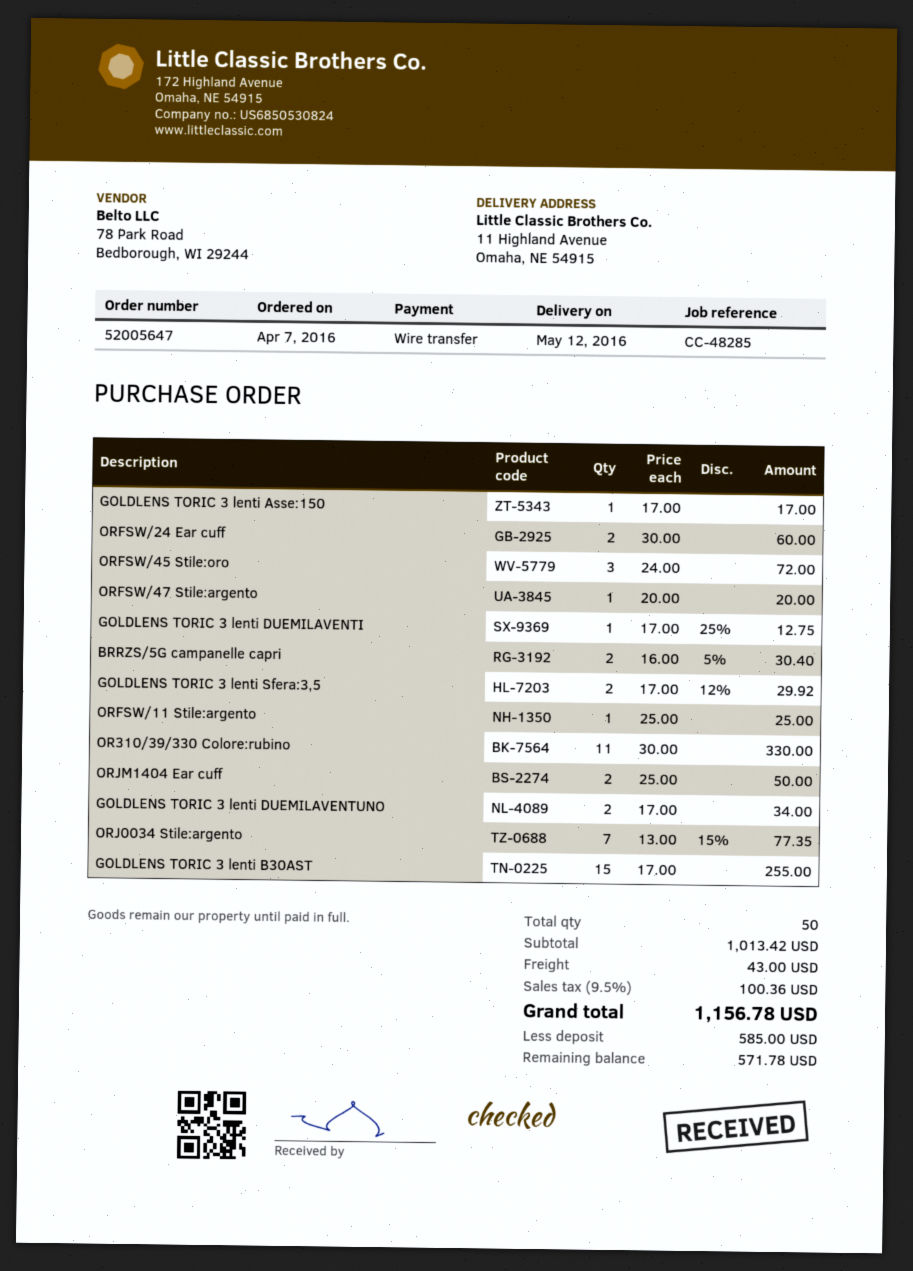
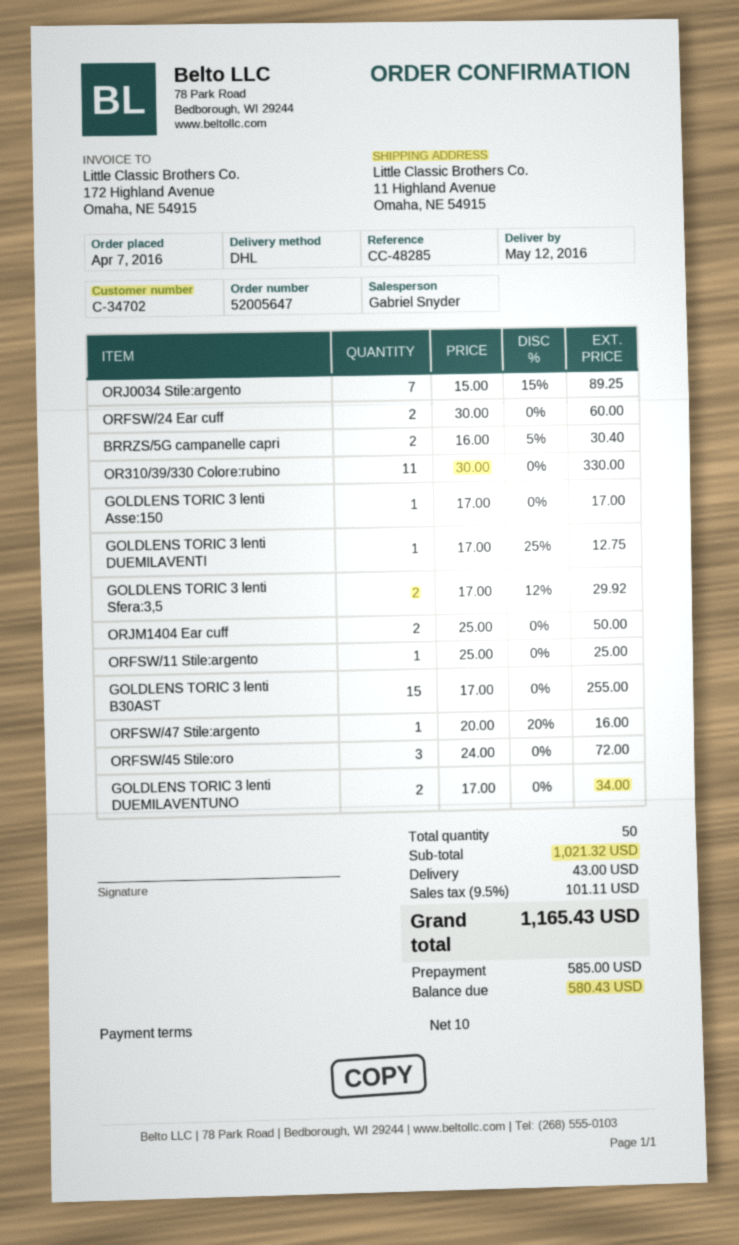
ORFSW/47 Stile:argento: 1 x 20.00 = 20.00 -> 1 x 20.00 - 20% = 16.00
ORJ0034 Stile:argento: 7 x 13.00 - 15% = 77.35 -> 7 x 15.00 - 15% = 89.25
subtotal: 1013.42 -> 1021.32
tax: 9.5% = 100.36 -> 9.5% = 101.11
total: 1156.78 -> 1165.43
balance: 571.78 -> 580.43

